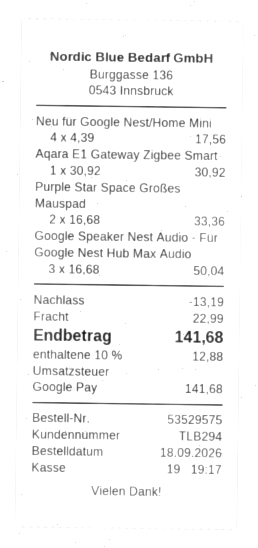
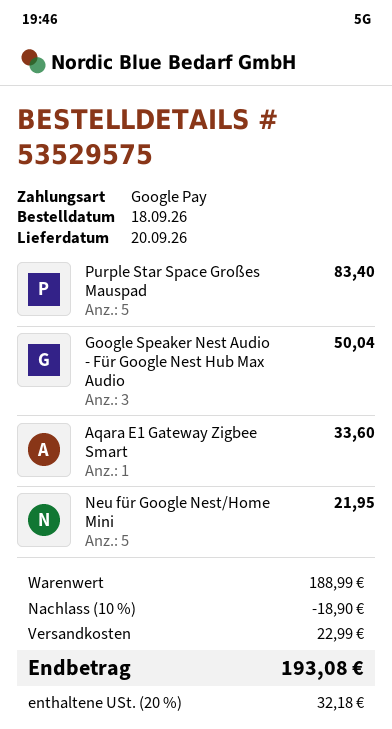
Neu für Google Nest/Home Mini: 4 for 17.56 -> 5 for 21.95
Aqara E1 Gateway Zigbee Smart: 1 for 30.92 -> 1 for 33.60
Purple Star Space Großes Mauspad: 2 for 33.36 -> 5 for 83.40
discount: 13.19 -> 18.90
tax: 10% = 12.88 -> 20% = 32.18
total: 141.68 -> 193.08

